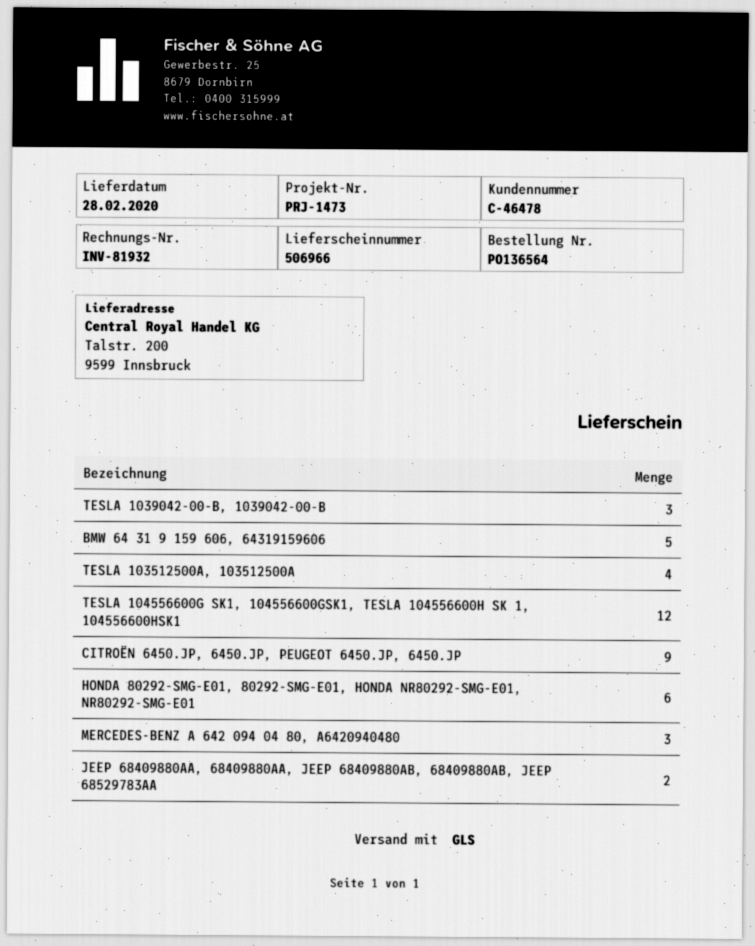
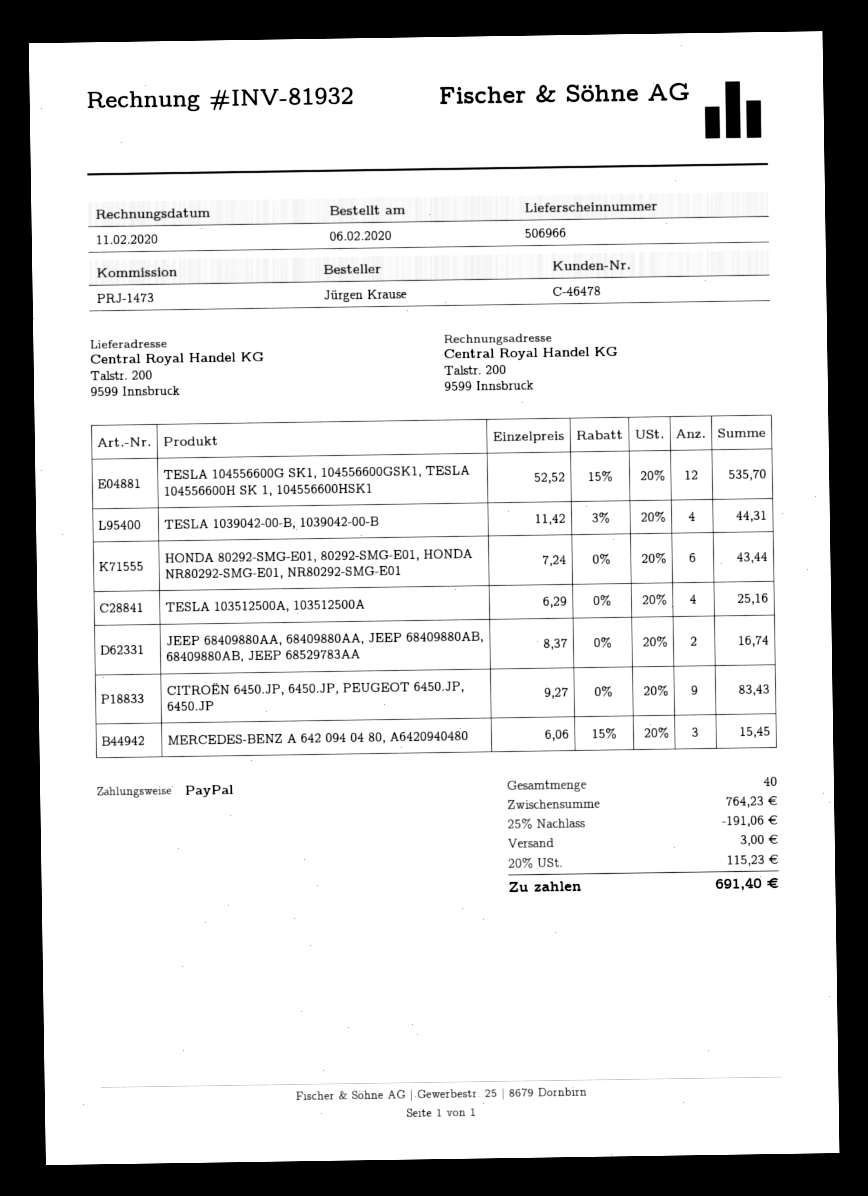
TESLA 1039042-00-B, 1039042-00-B: 3 -> 4
BMW 64 31 9 159 606, 64319159606: 5 -> none

